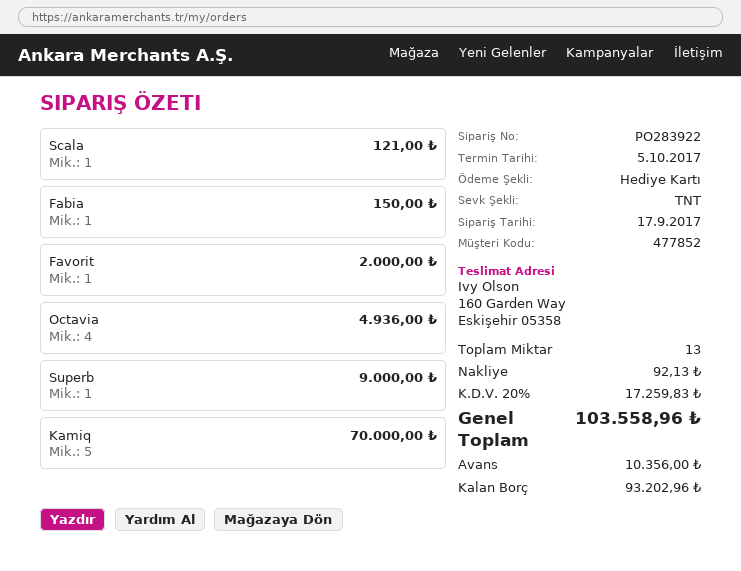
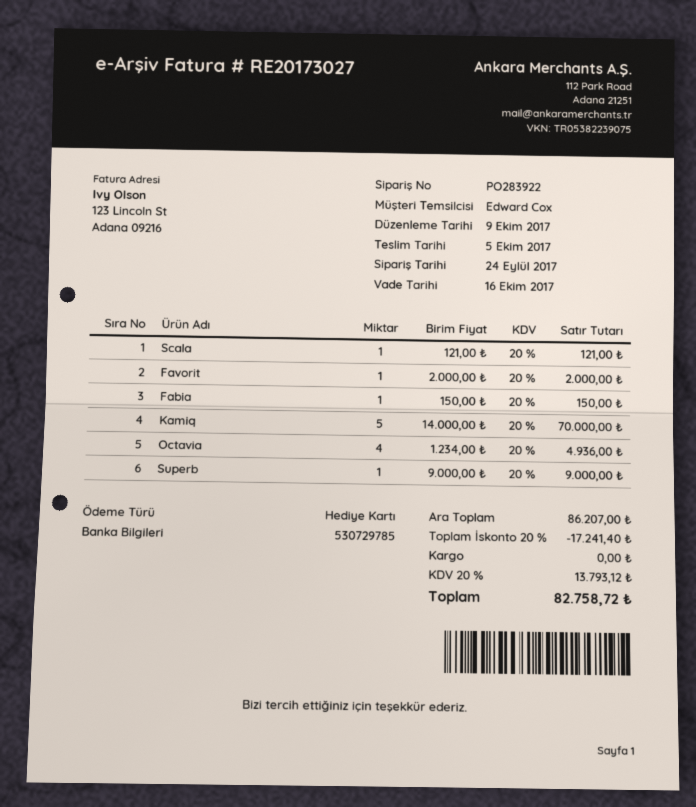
order date: 2017-09-17 -> 2017-09-24
discount: none -> 20% = 17241.40
shipping: 92.13 -> 0.00
tax: 20% = 17259.83 -> 20% = 13793.12
total: 103558.96 -> 82758.72

